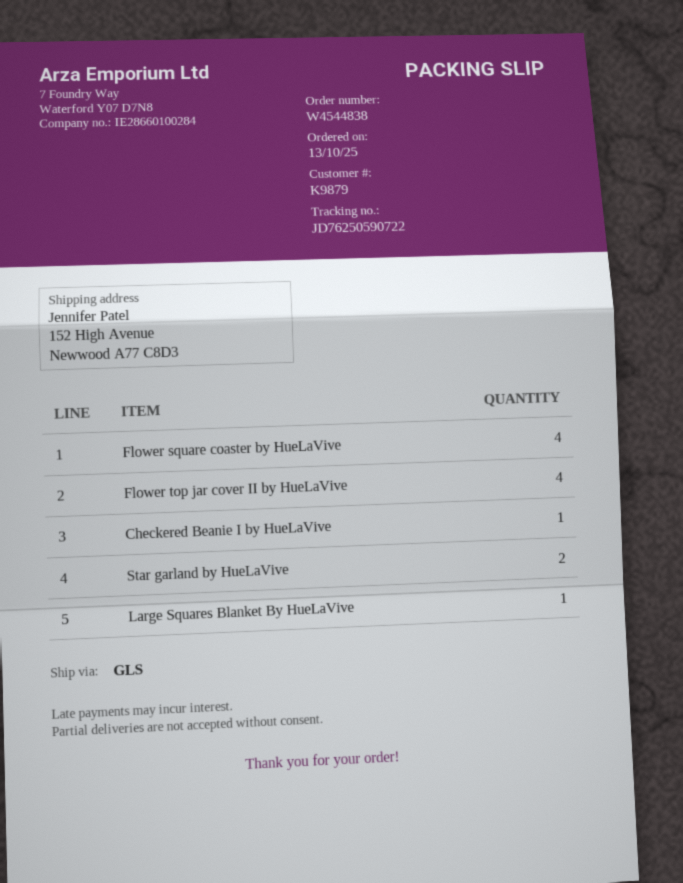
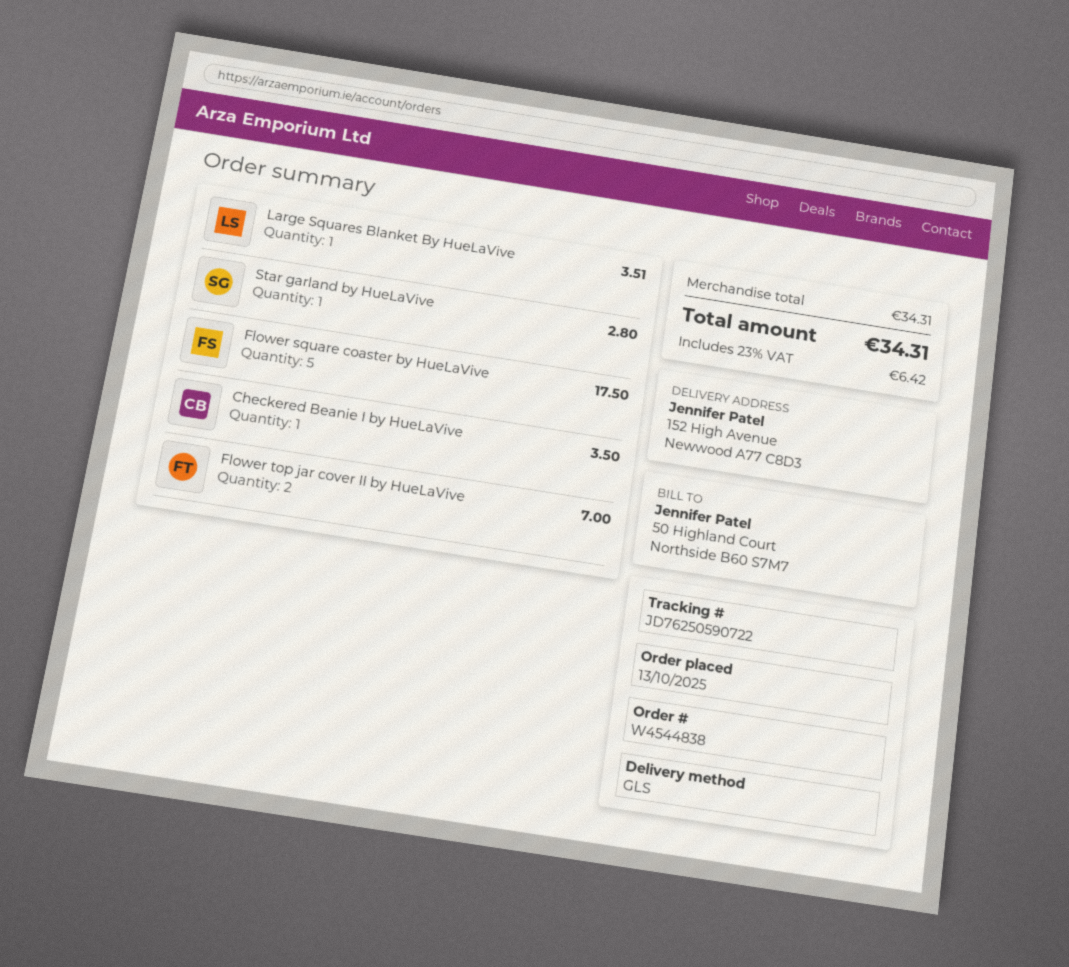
Flower square coaster by HueLaVive: 4 -> 5
Flower top jar cover II by HueLaVive: 4 -> 2
Star garland by HueLaVive: 2 -> 1

